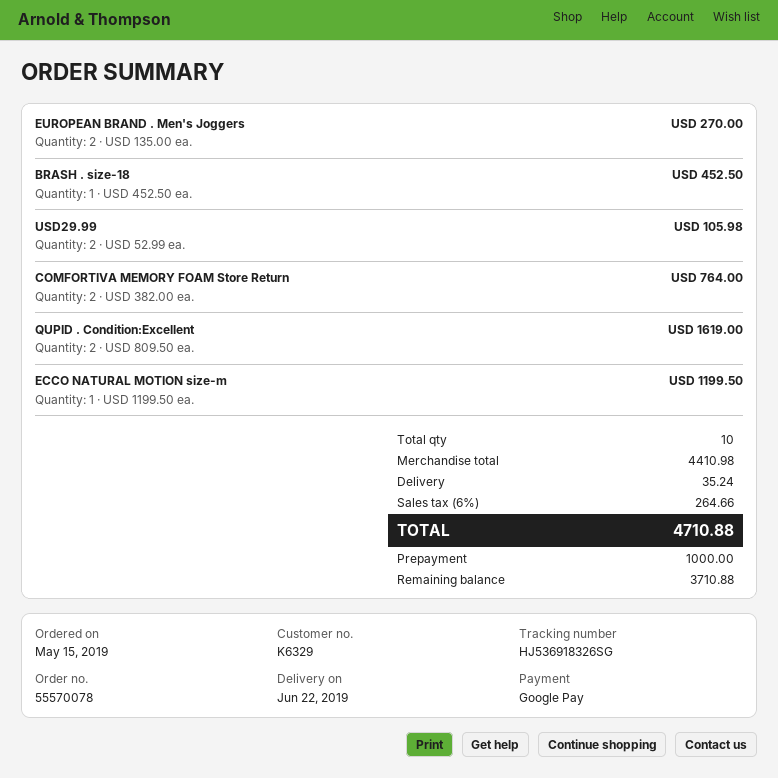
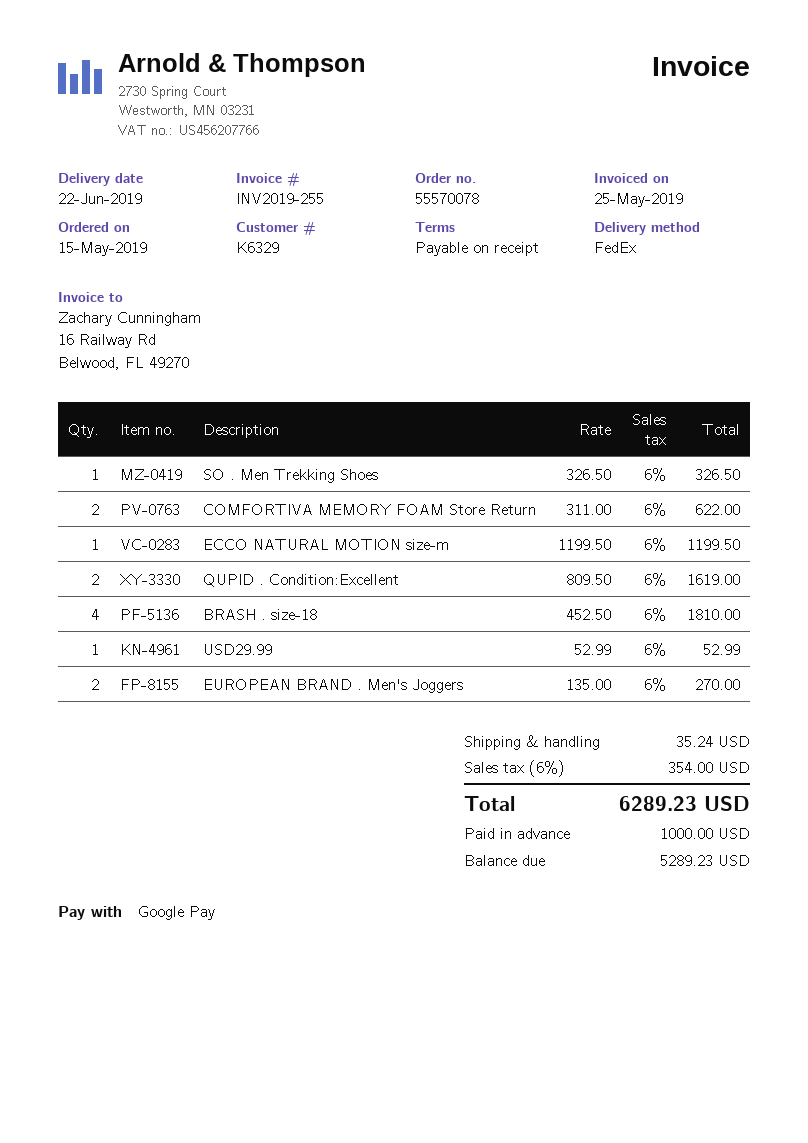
BRASH . size-18: 1 x 452.50 = 452.50 -> 4 x 452.50 = 1810.00
USD29.99: 2 x 52.99 = 105.98 -> 1 x 52.99 = 52.99
COMFORTIVA MEMORY FOAM Store Return: 2 x 382.00 = 764.00 -> 2 x 311.00 = 622.00
SO . Men Trekking Shoes: none -> 1 x 326.50 = 326.50
tax: 6% = 264.66 -> 6% = 354.00
total: 4710.88 -> 6289.23
balance: 3710.88 -> 5289.23

